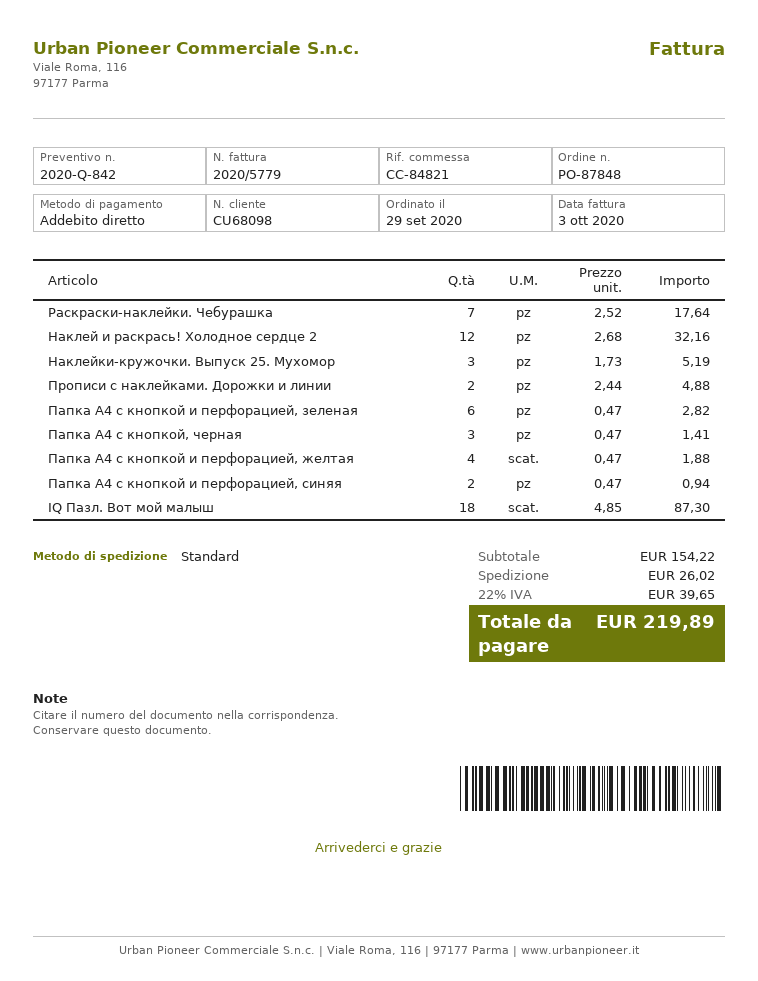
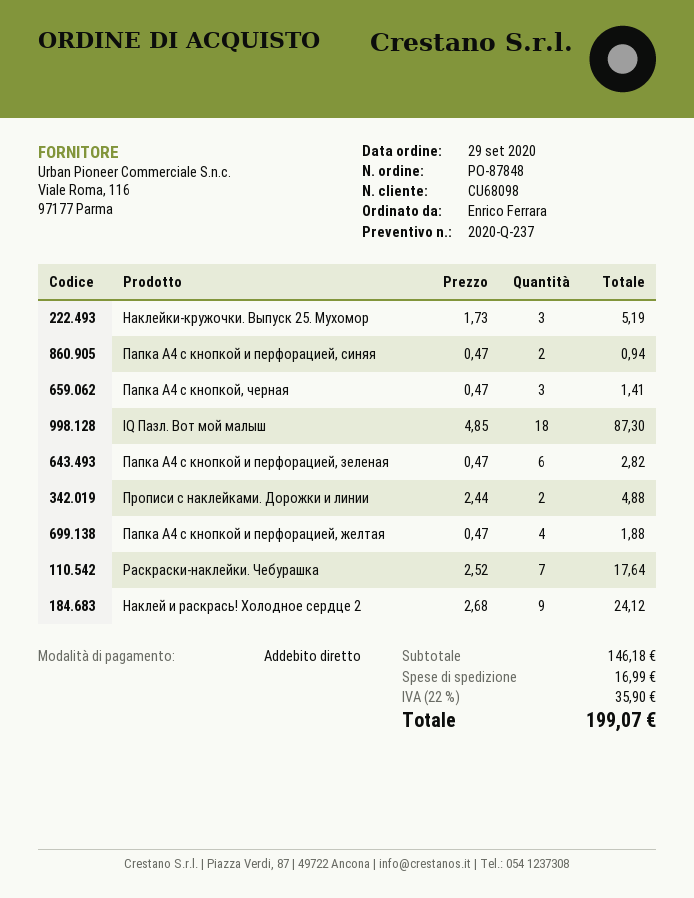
quote number: 2020-Q-842 -> 2020-Q-237
Наклей и раскрась! Холодное сердце 2: 12 x 2.68 = 32.16 -> 9 x 2.68 = 24.12
subtotal: 154.22 -> 146.18
shipping: 26.02 -> 16.99
tax: 22% = 39.65 -> 22% = 35.90
total: 219.89 -> 199.07

